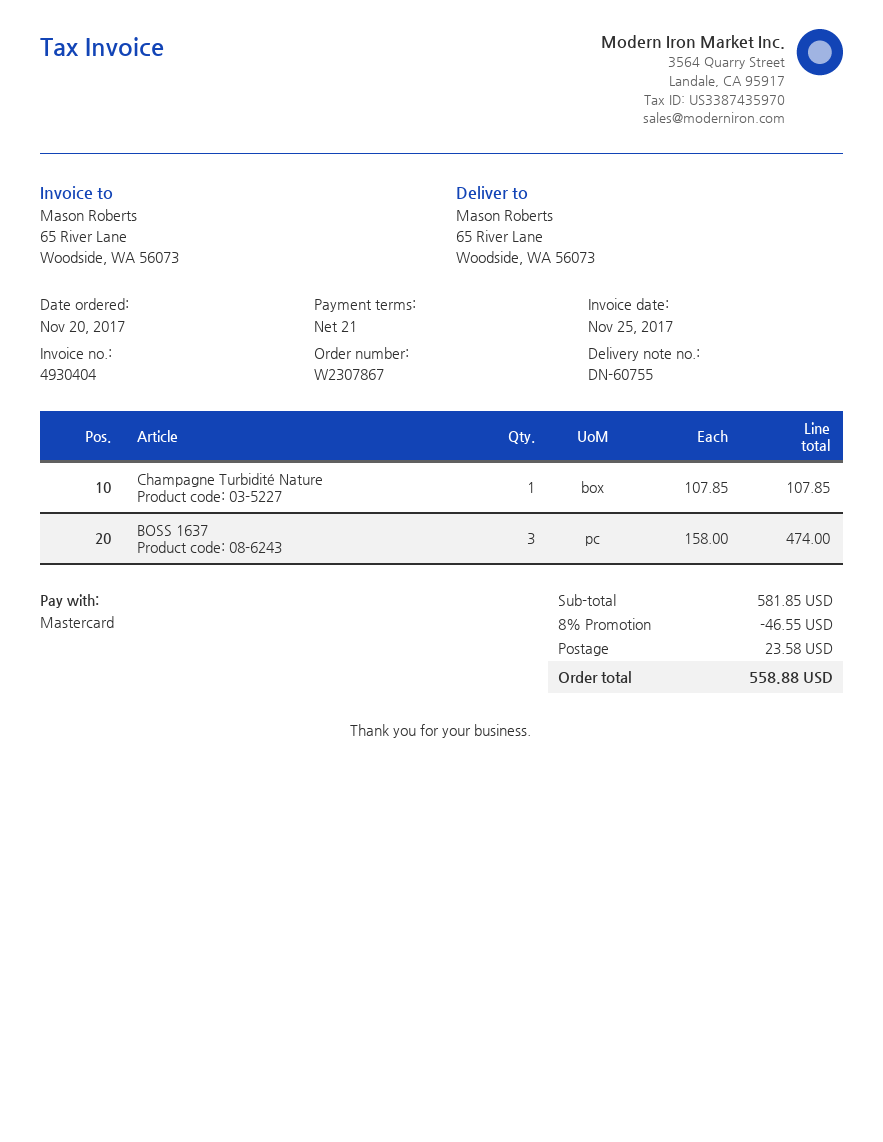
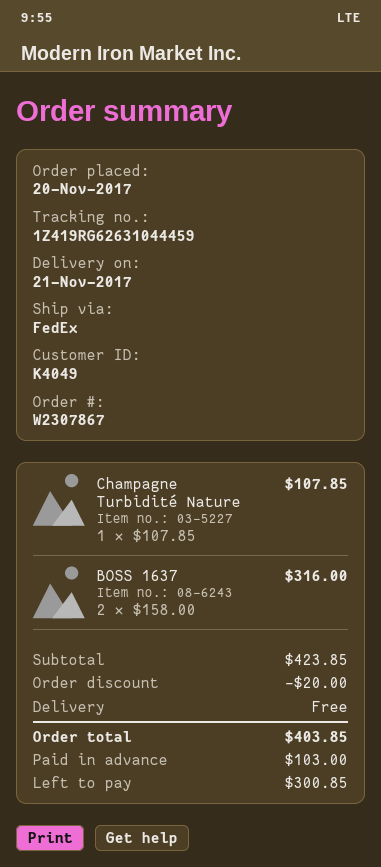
BOSS 1637: 3 x 158.00 = 474.00 -> 2 x 158.00 = 316.00
subtotal: 581.85 -> 423.85
discount: 46.55 -> 20.00
shipping: 23.58 -> 0.00
total: 558.88 -> 403.85

